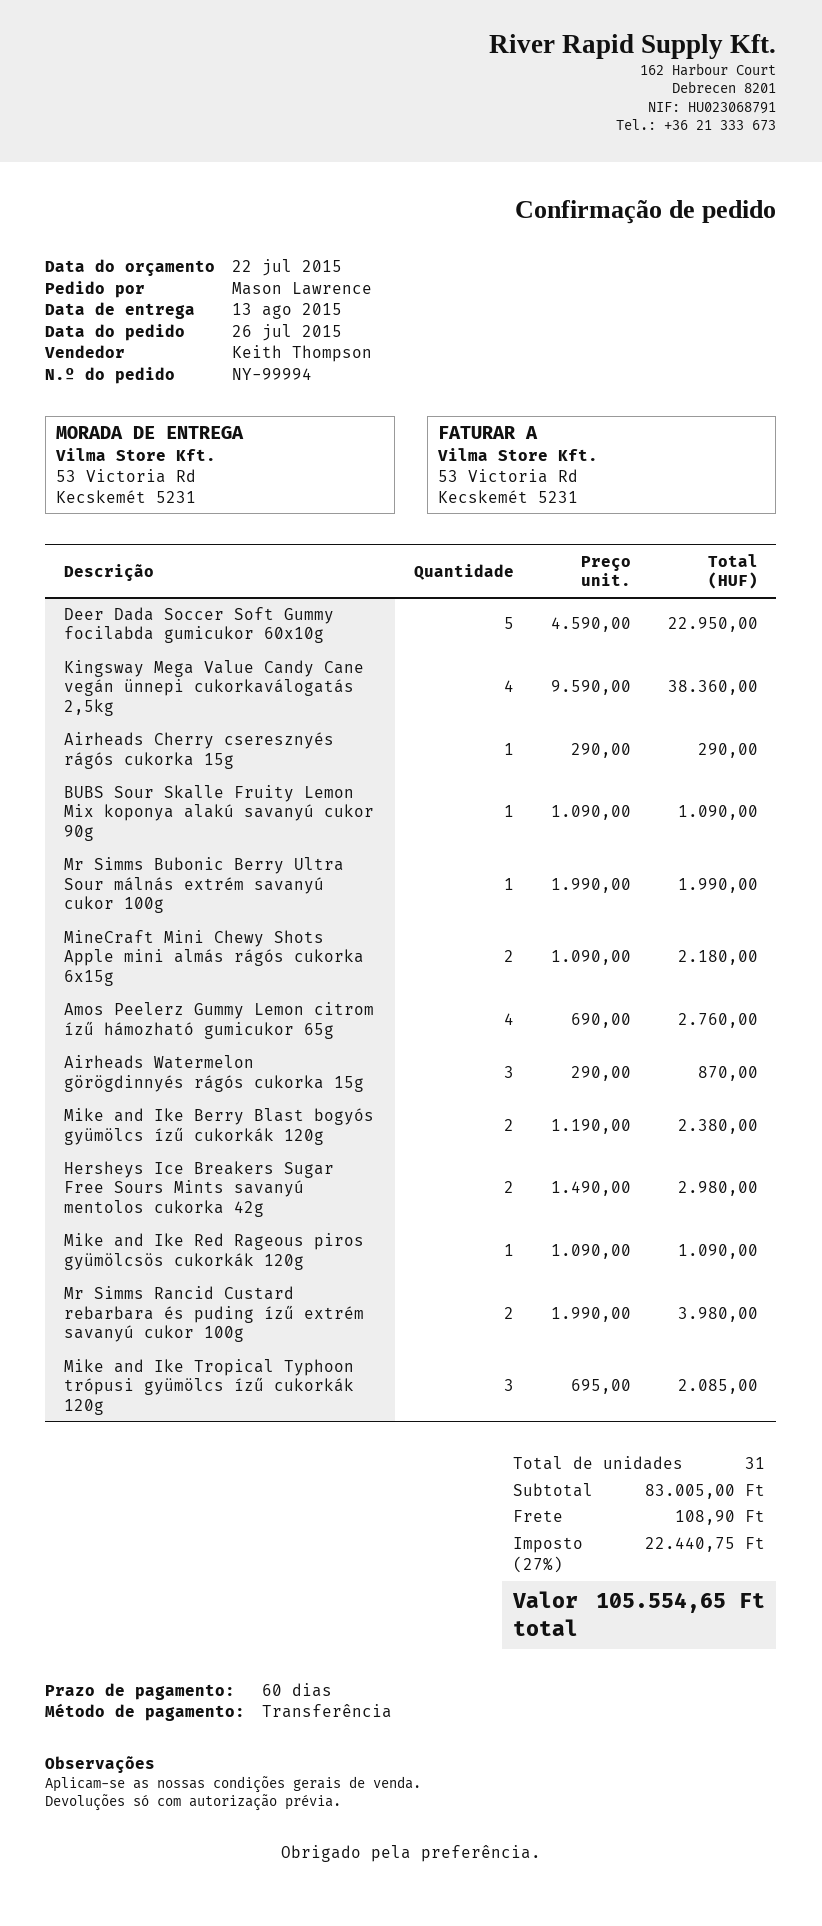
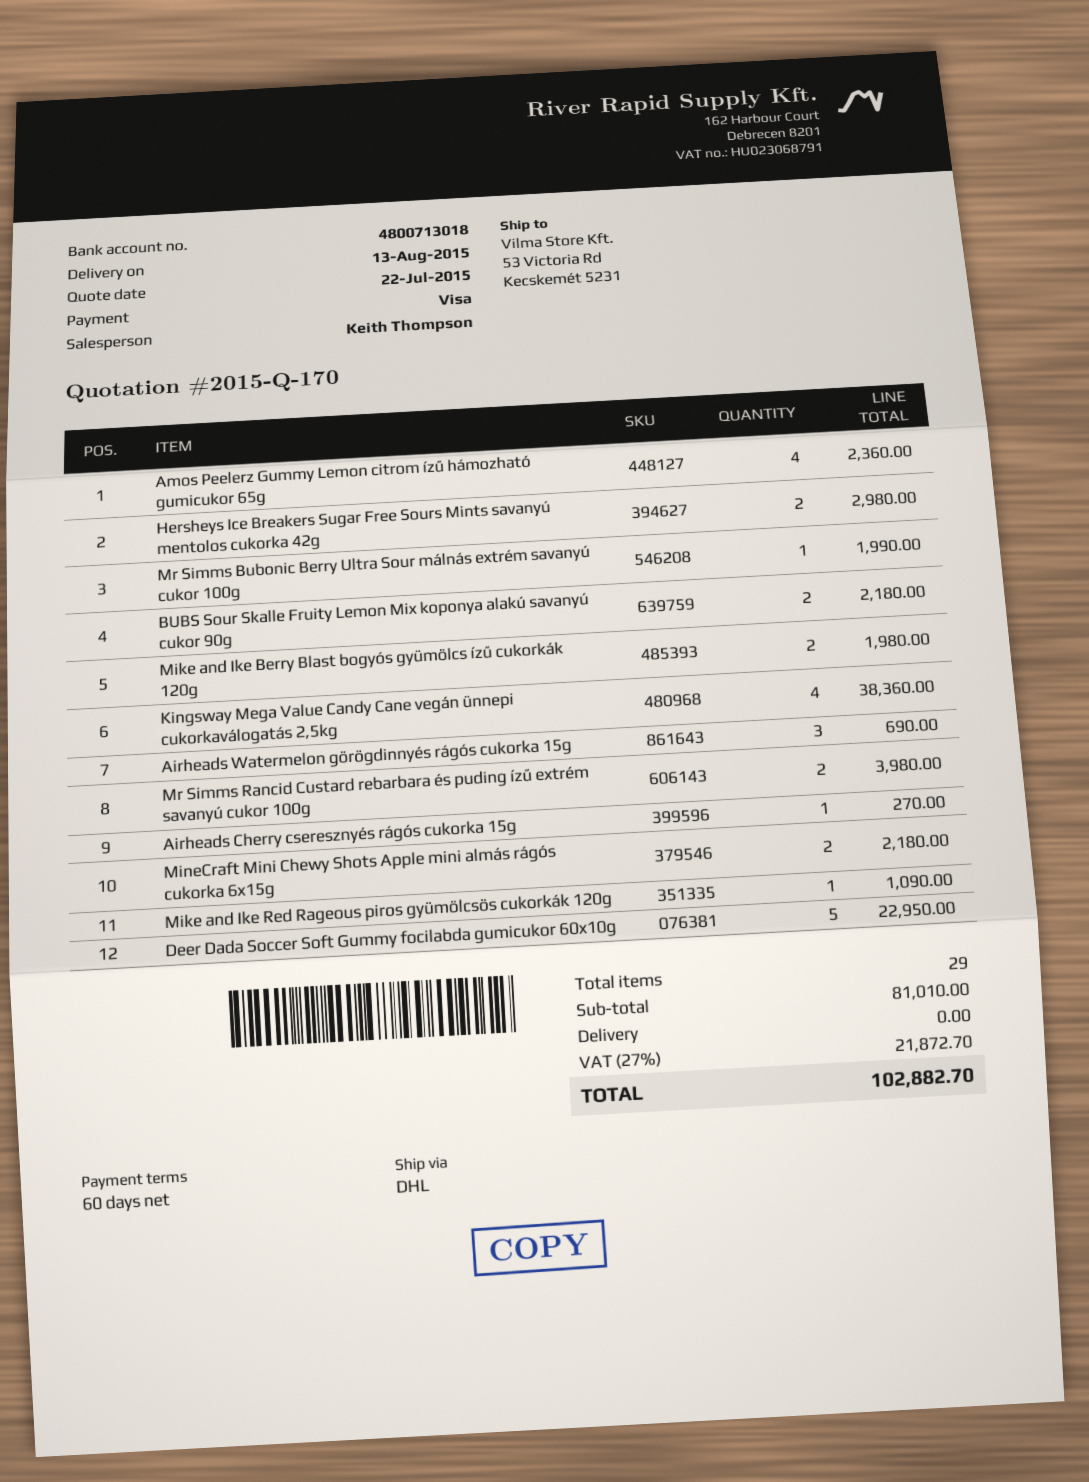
payment method: bank transfer -> Visa
Airheads Cherry cseresznyés rágós cukorka 15g: 1 for 290.00 -> 1 for 270.00
BUBS Sour Skalle Fruity Lemon Mix koponya alakú savanyú cukor 90g: 1 for 1090.00 -> 2 for 2180.00
Amos Peelerz Gummy Lemon citrom ízű hámozható gumicukor 65g: 4 for 2760.00 -> 4 for 2360.00
Airheads Watermelon görögdinnyés rágós cukorka 15g: 3 for 870.00 -> 3 for 690.00
Mike and Ike Berry Blast bogyós gyümölcs ízű cukorkák 120g: 2 for 2380.00 -> 2 for 1980.00
Mike and Ike Tropical Typhoon trópusi gyümölcs ízű cukorkák 120g: 3 for 2085.00 -> none
total quantity: 31 -> 29
subtotal: 83005.00 -> 81010.00
shipping: 108.90 -> 0.00
tax: 27% = 22440.75 -> 27% = 21872.70
total: 105554.65 -> 102882.70

